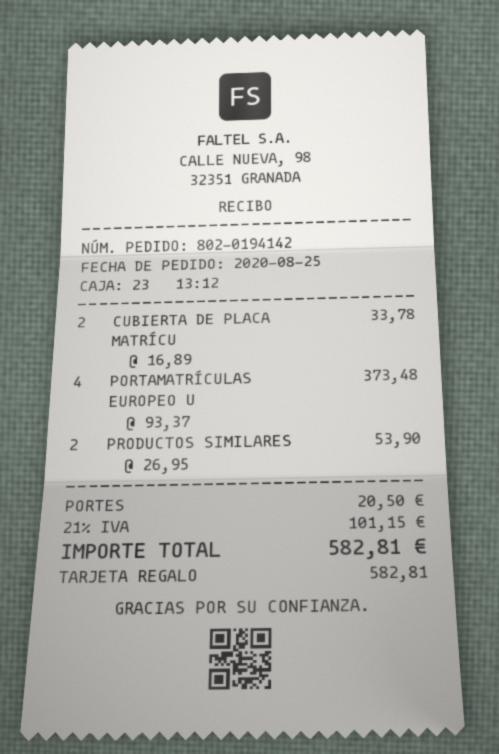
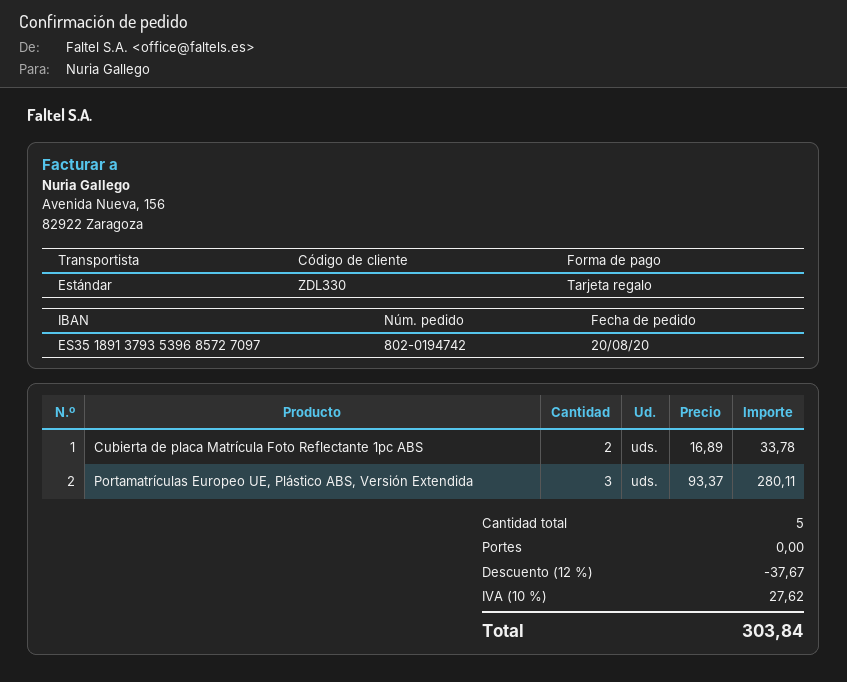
order number: 802-0194142 -> 802-0194742
order date: 2020-08-25 -> 2020-08-20
PORTAMATRÍCULAS EUROPEO U: 4 x 93.37 = 373.48 -> 3 x 93.37 = 280.11
PRODUCTOS SIMILARES: 2 x 26.95 = 53.90 -> none
discount: none -> 12% = 37.67
shipping: 20.50 -> 0.00
tax: 21% = 101.15 -> 10% = 27.62
total: 582.81 -> 303.84

